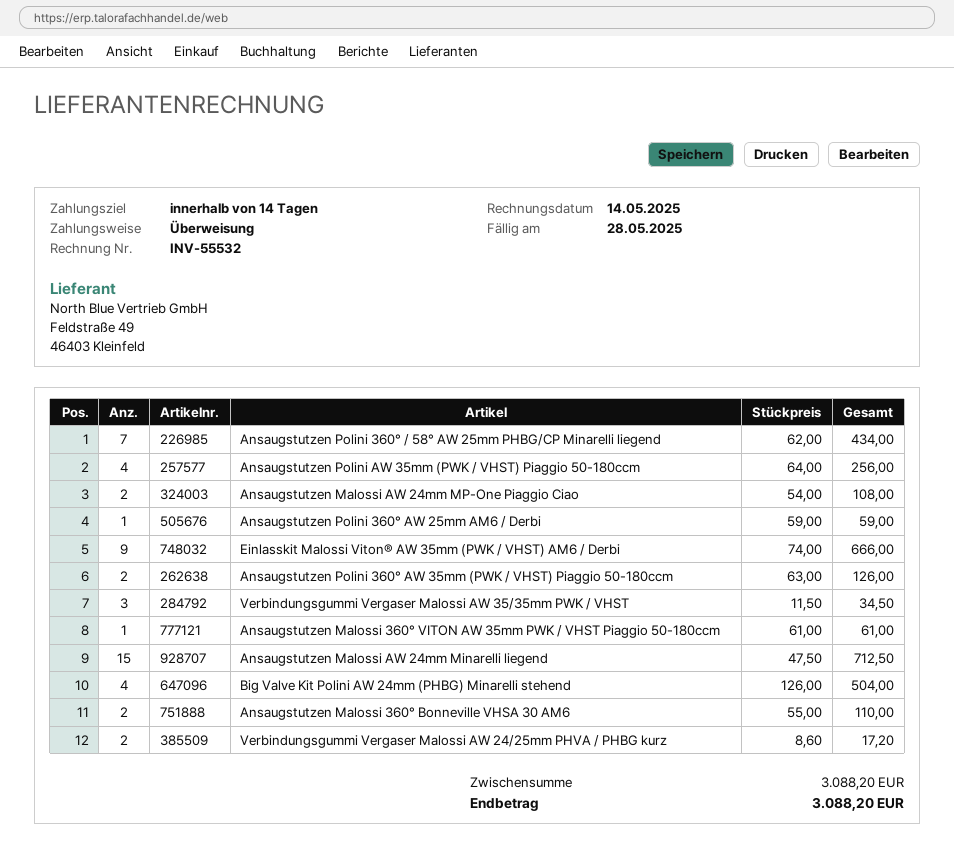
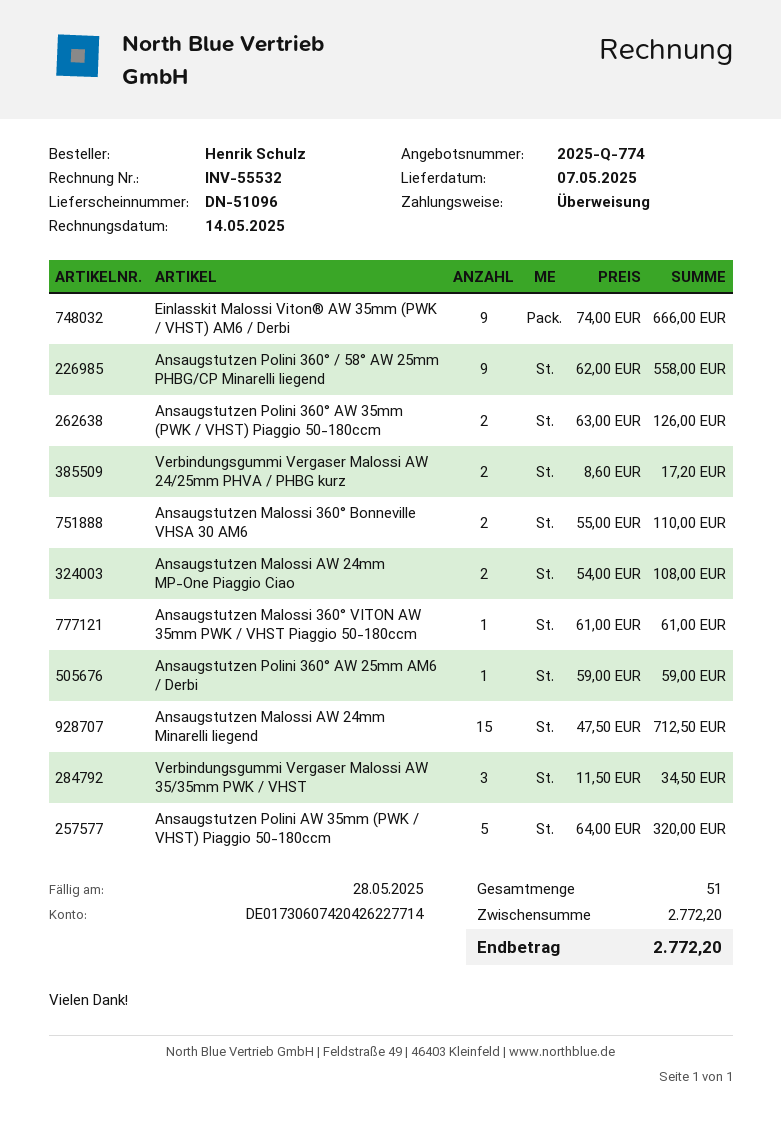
Ansaugstutzen Polini 360° / 58° AW 25mm PHBG/CP Minarelli liegend: 7 x 62.00 = 434.00 -> 9 x 62.00 = 558.00
Ansaugstutzen Polini AW 35mm (PWK / VHST) Piaggio 50-180ccm: 4 x 64.00 = 256.00 -> 5 x 64.00 = 320.00
Big Valve Kit Polini AW 24mm (PHBG) Minarelli stehend: 4 x 126.00 = 504.00 -> none
subtotal: 3088.20 -> 2772.20
total: 3088.20 -> 2772.20

